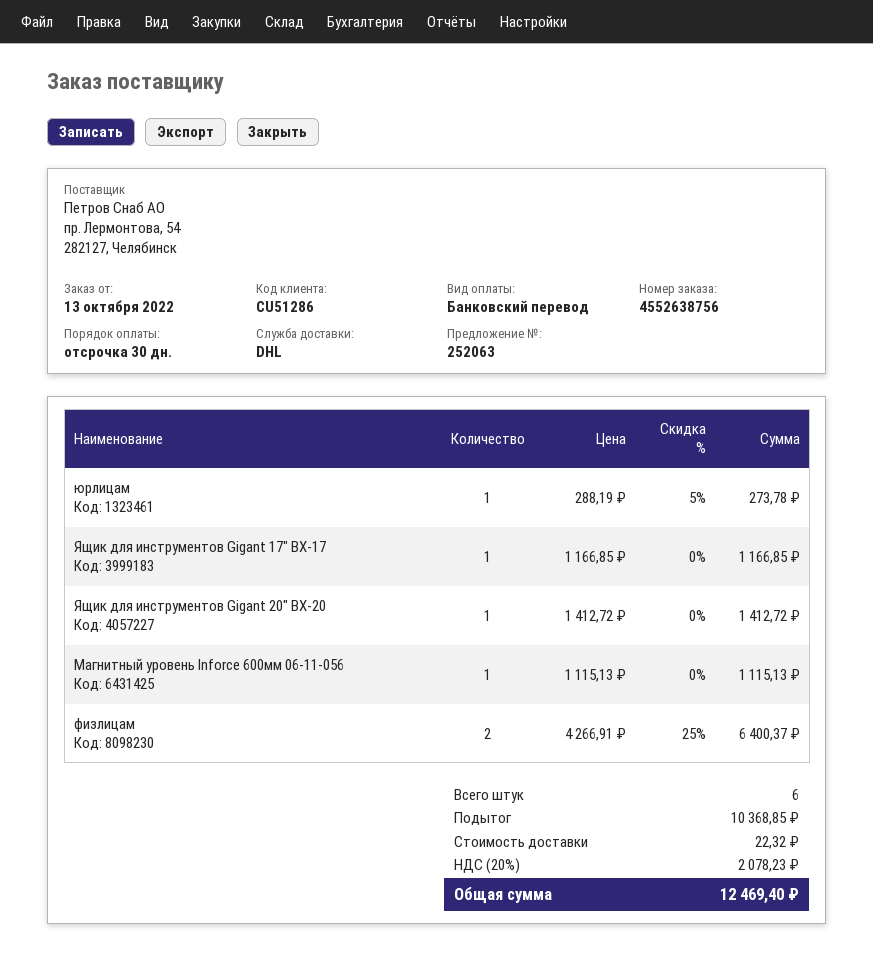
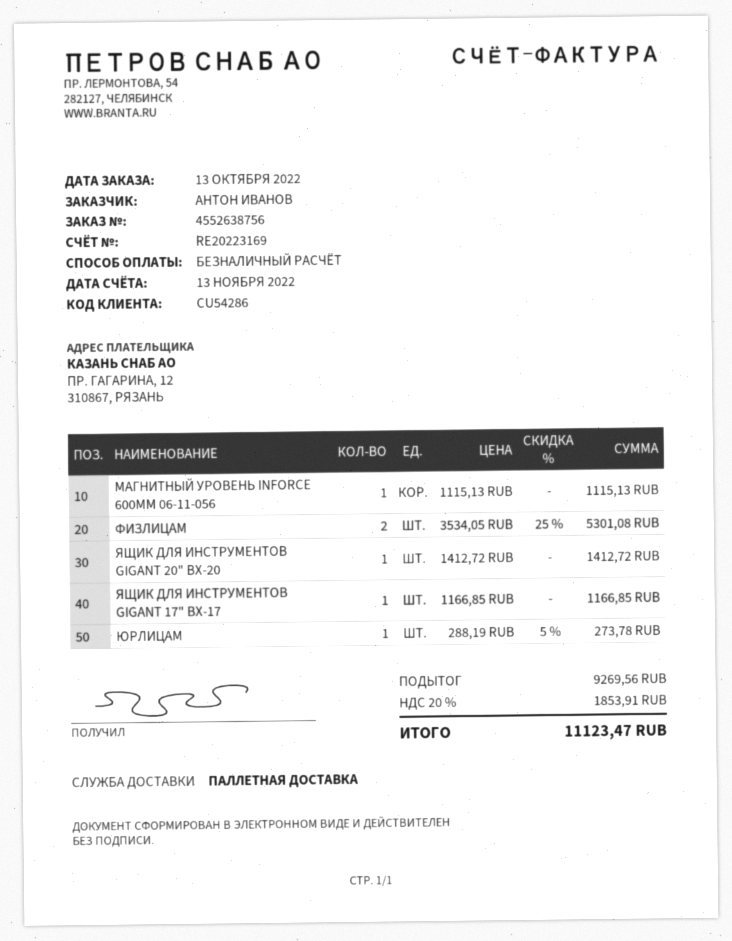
customer number: CU51286 -> CU54286
shipping method: DHL -> pallet freight
физлицам: 2 x 4266.91 - 25% = 6400.37 -> 2 x 3534.05 - 25% = 5301.08
subtotal: 10368.85 -> 9269.56
shipping: 22.32 -> none
tax: 20% = 2078.23 -> 20% = 1853.91
total: 12469.40 -> 11123.47

